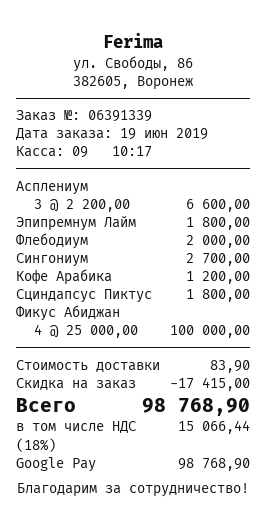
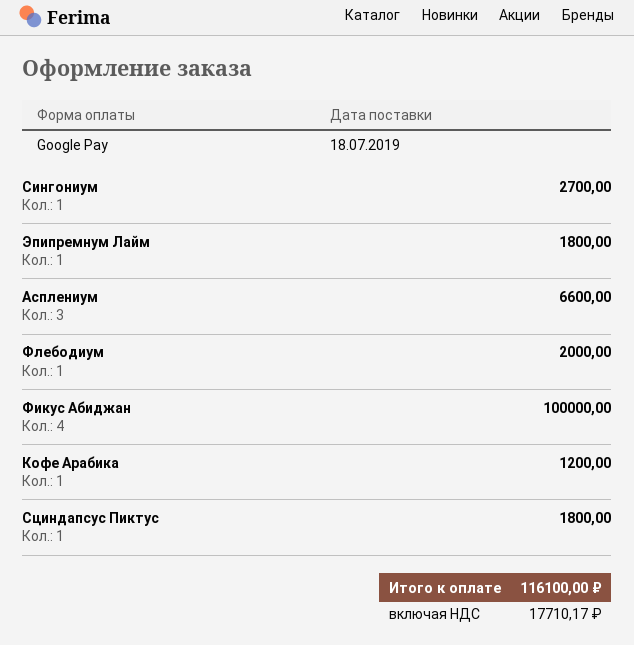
discount: 17415.00 -> none
shipping: 83.90 -> none
tax: 15066.44 -> 17710.17
total: 98768.90 -> 116100.00

